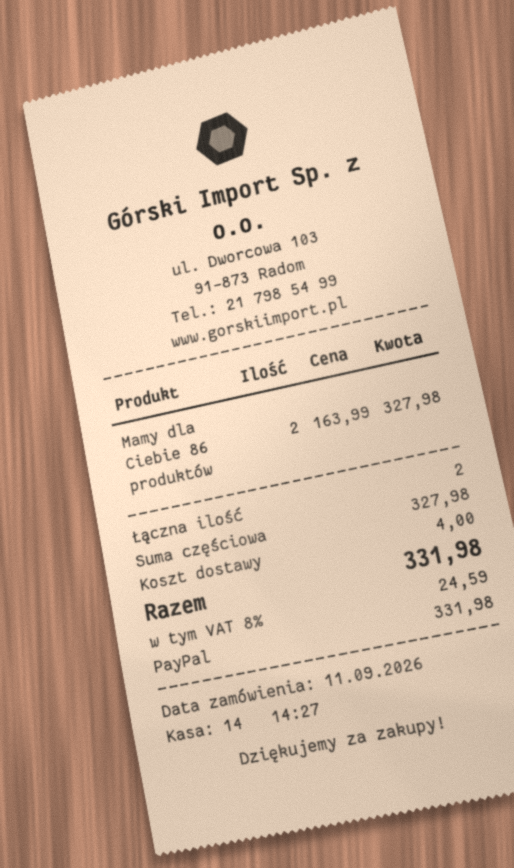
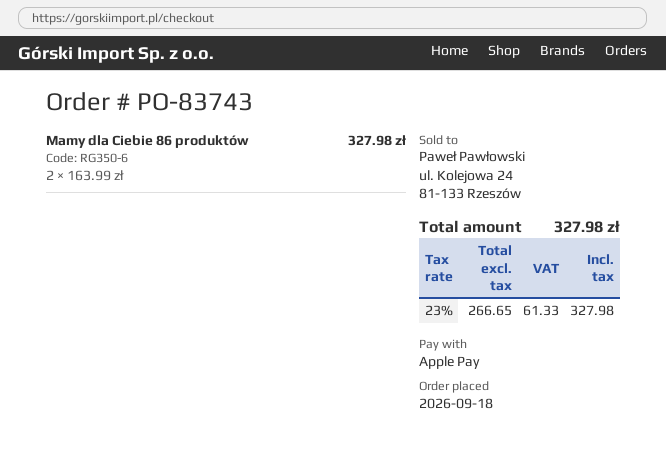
order date: 2026-09-11 -> 2026-09-18
payment method: PayPal -> Apple Pay
shipping: 4.00 -> none
tax: 8% = 24.59 -> 23% = 61.33
total: 331.98 -> 327.98

